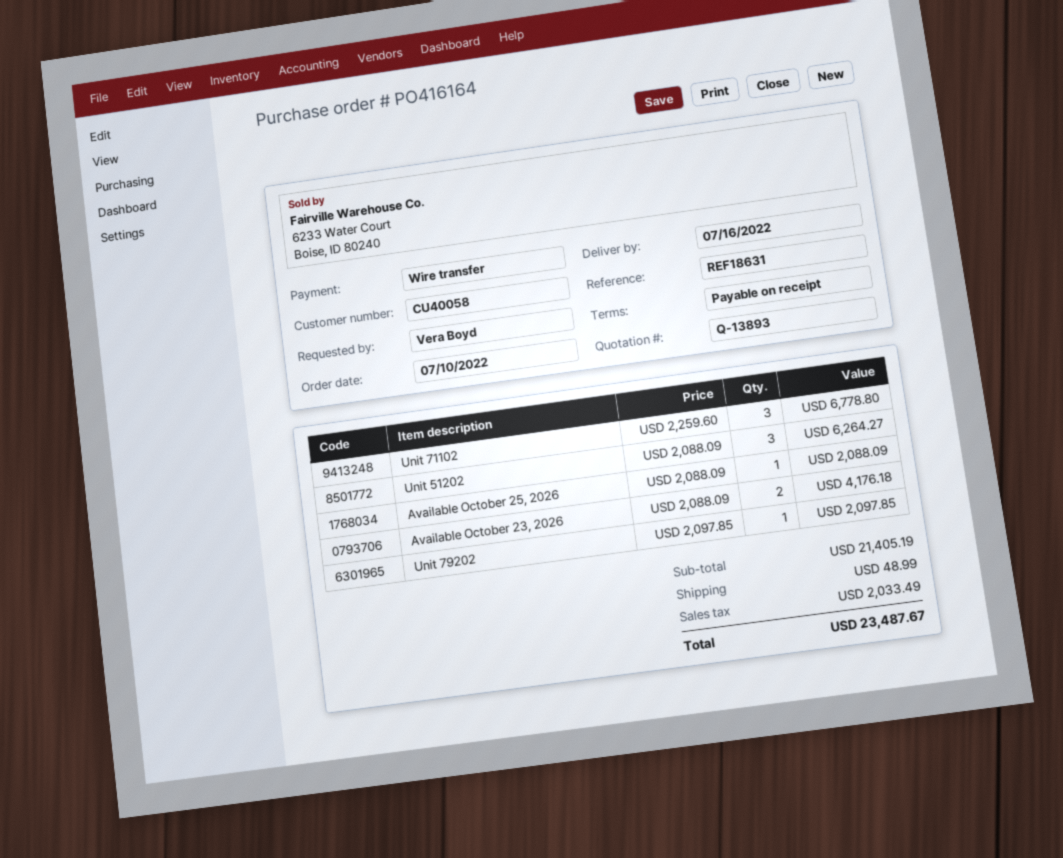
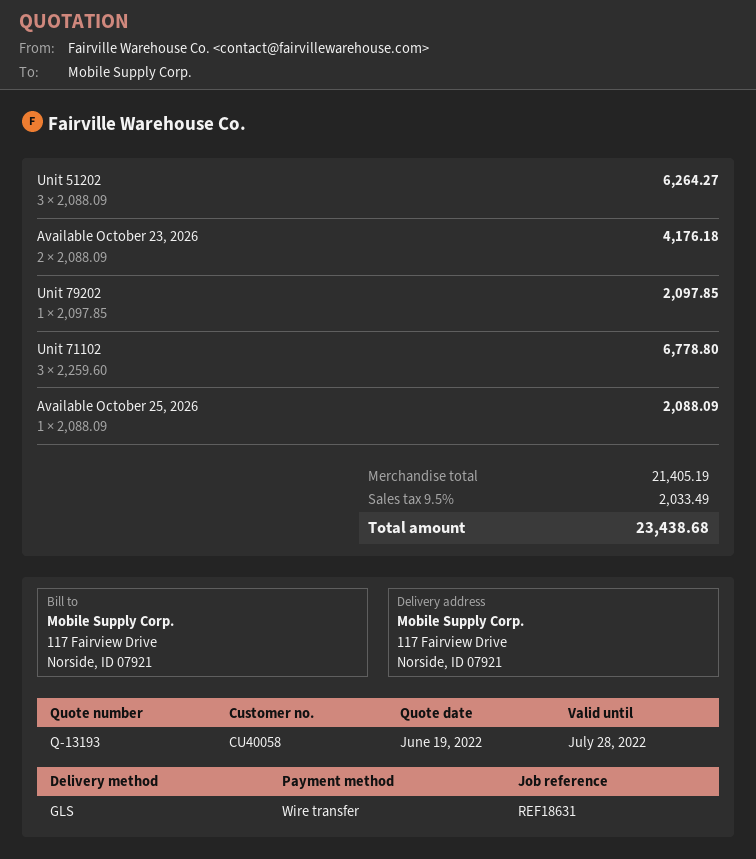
quote number: Q-13893 -> Q-13193
shipping: 48.99 -> none
total: 23487.67 -> 23438.68

